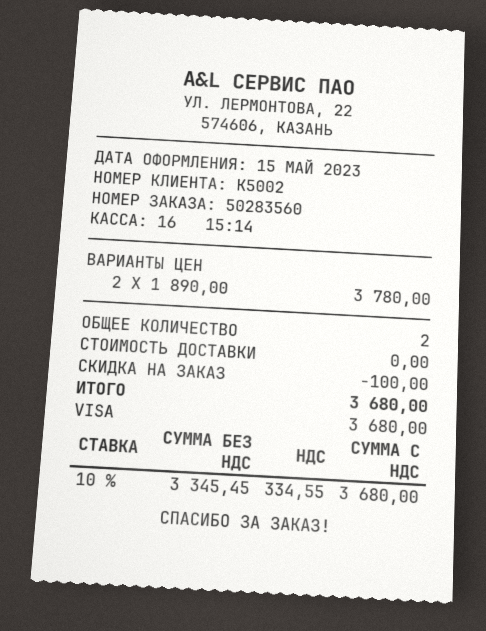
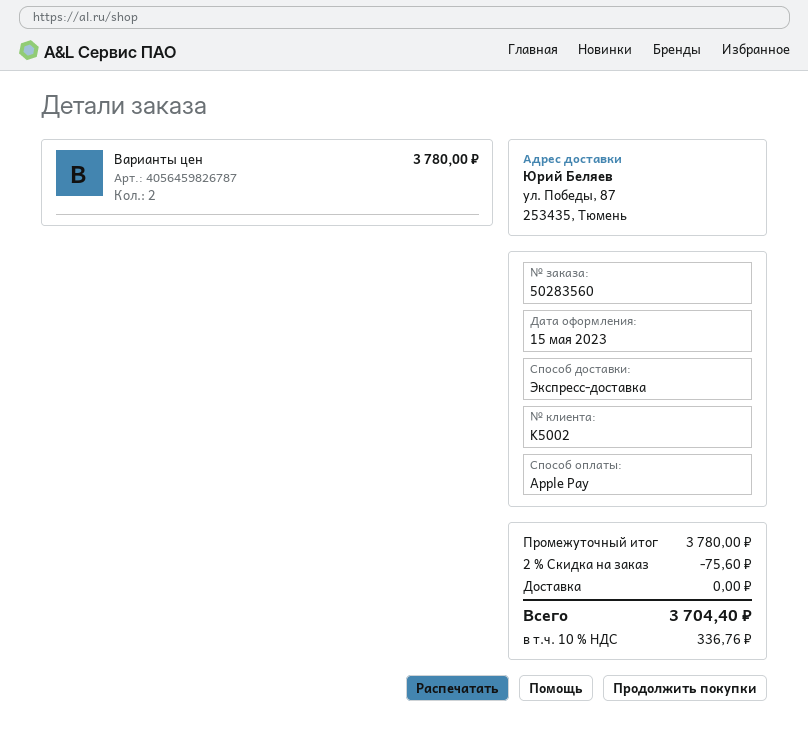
payment method: Visa -> Apple Pay
discount: 100.00 -> 75.60
tax: 10% = 334.55 -> 10% = 336.76
total: 3680.00 -> 3704.40

